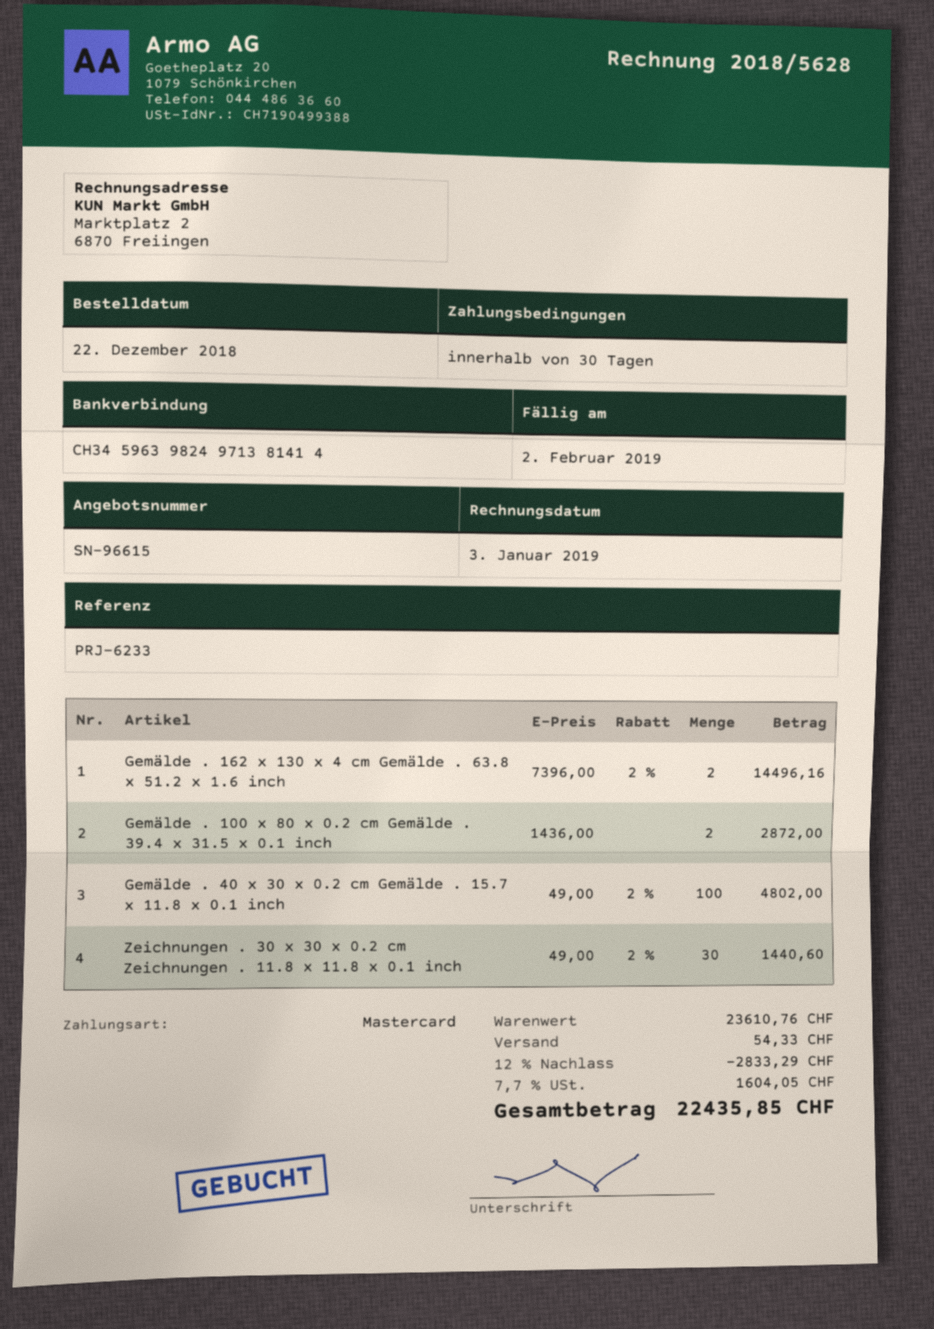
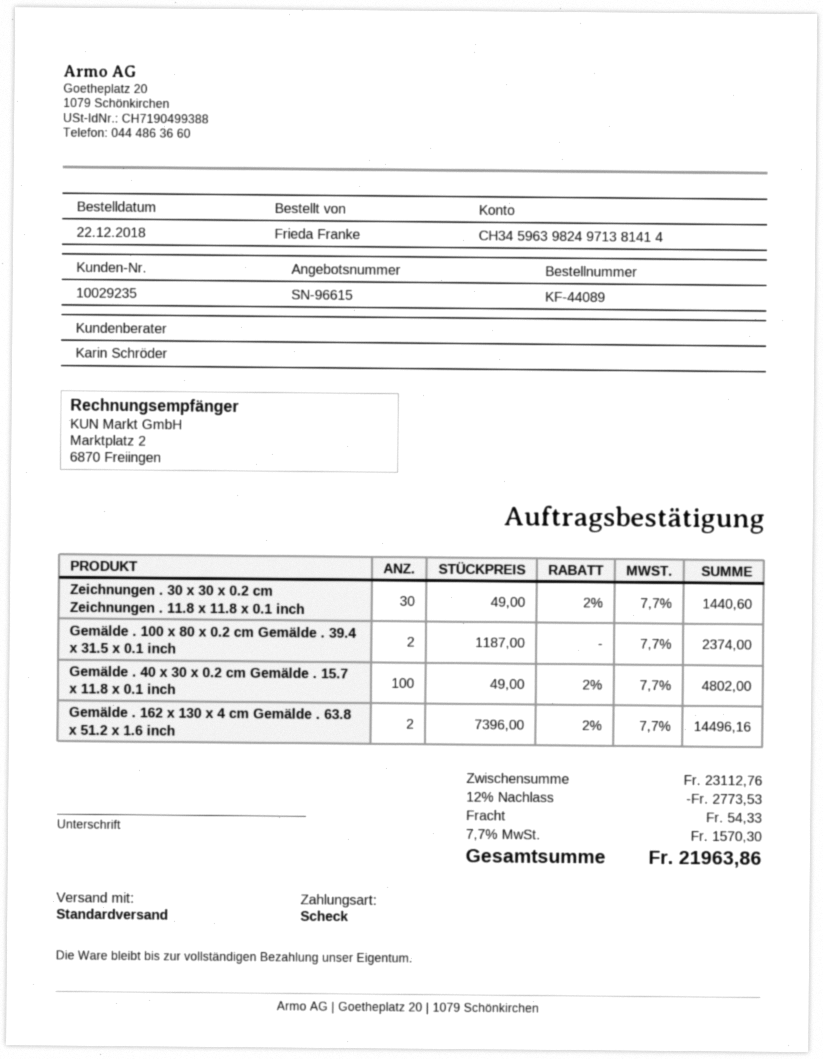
payment method: Mastercard -> cheque
Gemälde . 100 x 80 x 0.2 cm Gemälde . 39.4 x 31.5 x 0.1 inch: 2 x 1436.00 = 2872.00 -> 2 x 1187.00 = 2374.00
subtotal: 23610.76 -> 23112.76
discount: 12% = 2833.29 -> 12% = 2773.53
tax: 7.7% = 1604.05 -> 7.7% = 1570.30
total: 22435.85 -> 21963.86

